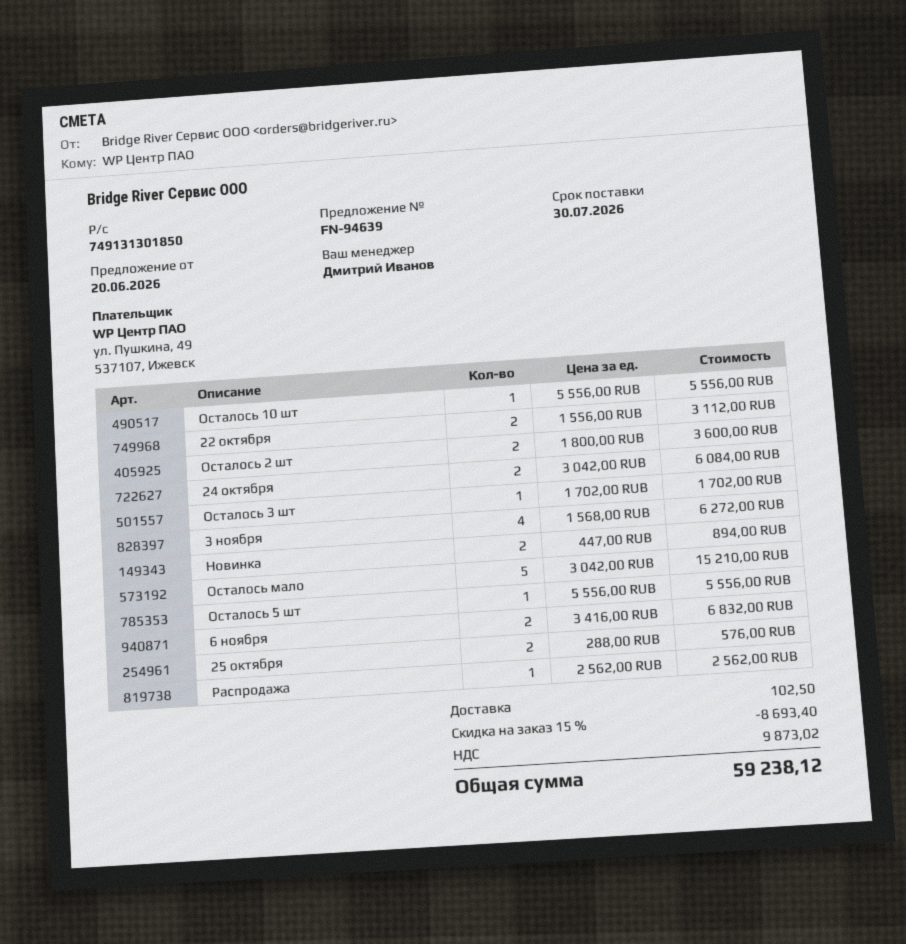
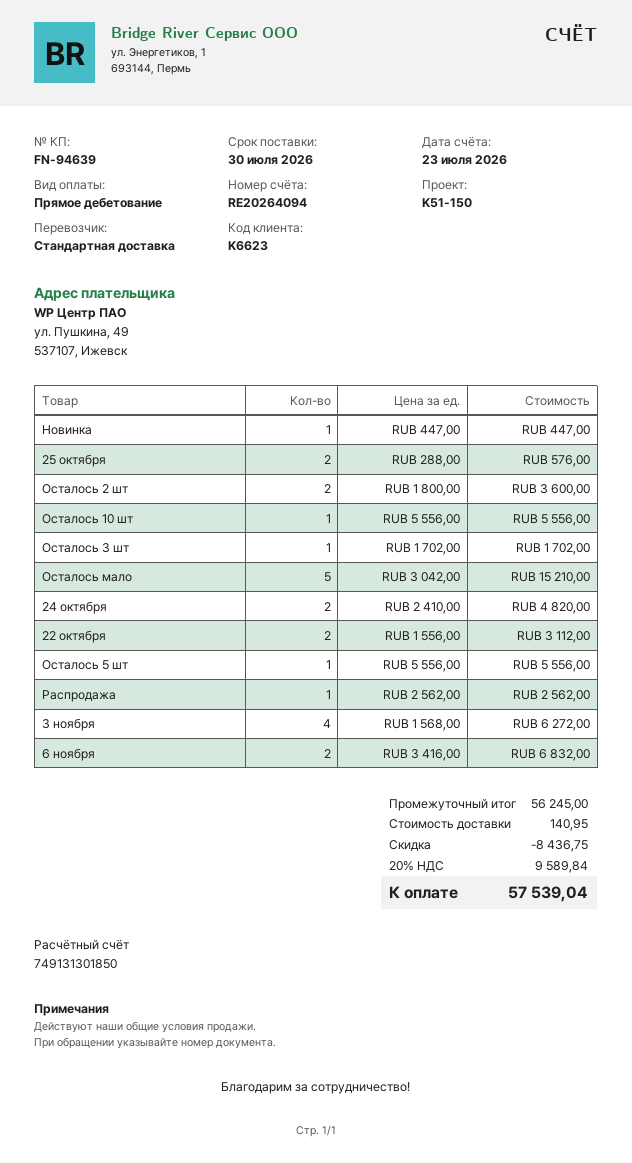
24 октября: 2 x 3042.00 = 6084.00 -> 2 x 2410.00 = 4820.00
Новинка: 2 x 447.00 = 894.00 -> 1 x 447.00 = 447.00
discount: 8693.40 -> 8436.75
shipping: 102.50 -> 140.95
tax: 9873.02 -> 9589.84
total: 59238.12 -> 57539.04

